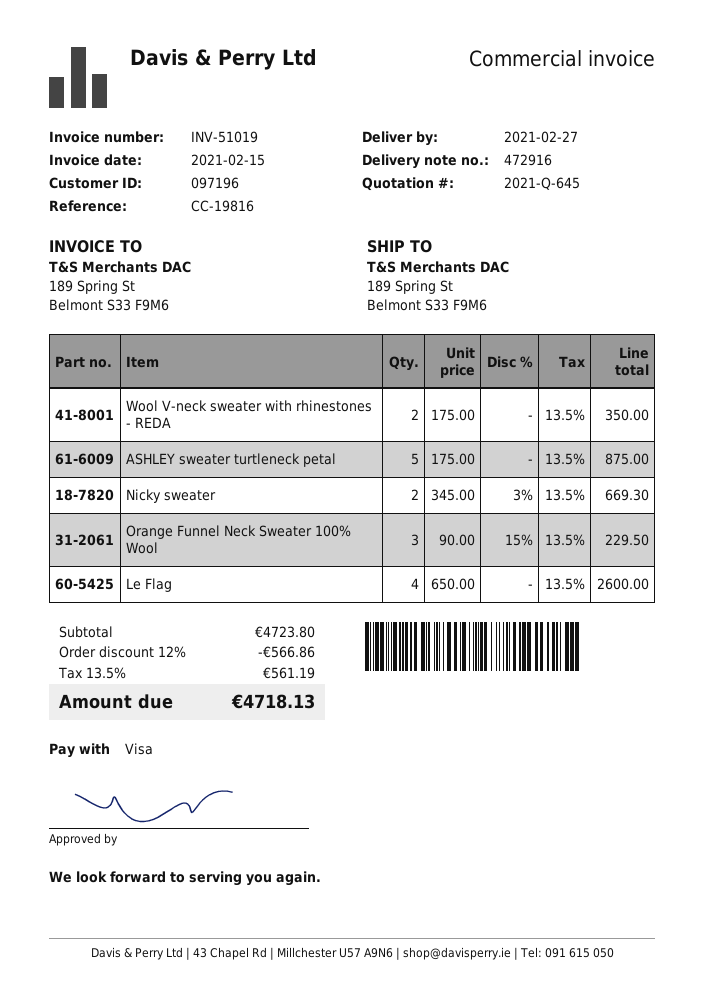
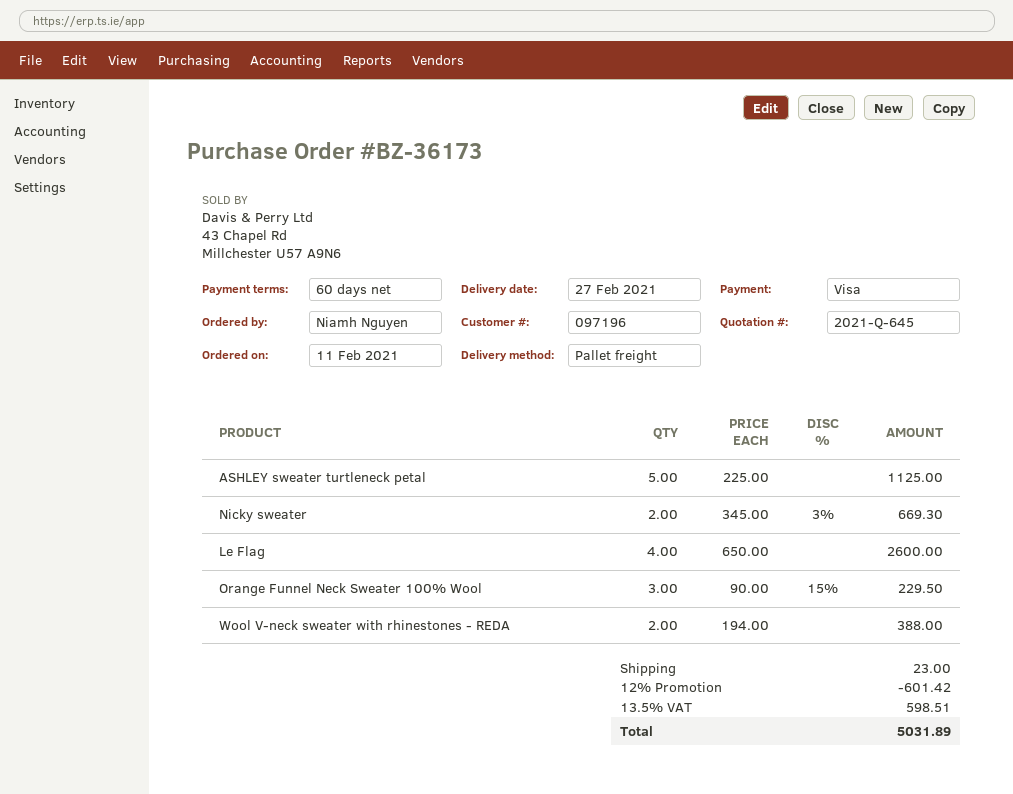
Wool V-neck sweater with rhinestones - REDA: 2 x 175.00 = 350.00 -> 2 x 194.00 = 388.00
ASHLEY sweater turtleneck petal: 5 x 175.00 = 875.00 -> 5 x 225.00 = 1125.00
discount: 12% = 566.86 -> 12% = 601.42
shipping: none -> 23.00
tax: 13.5% = 561.19 -> 13.5% = 598.51
total: 4718.13 -> 5031.89

